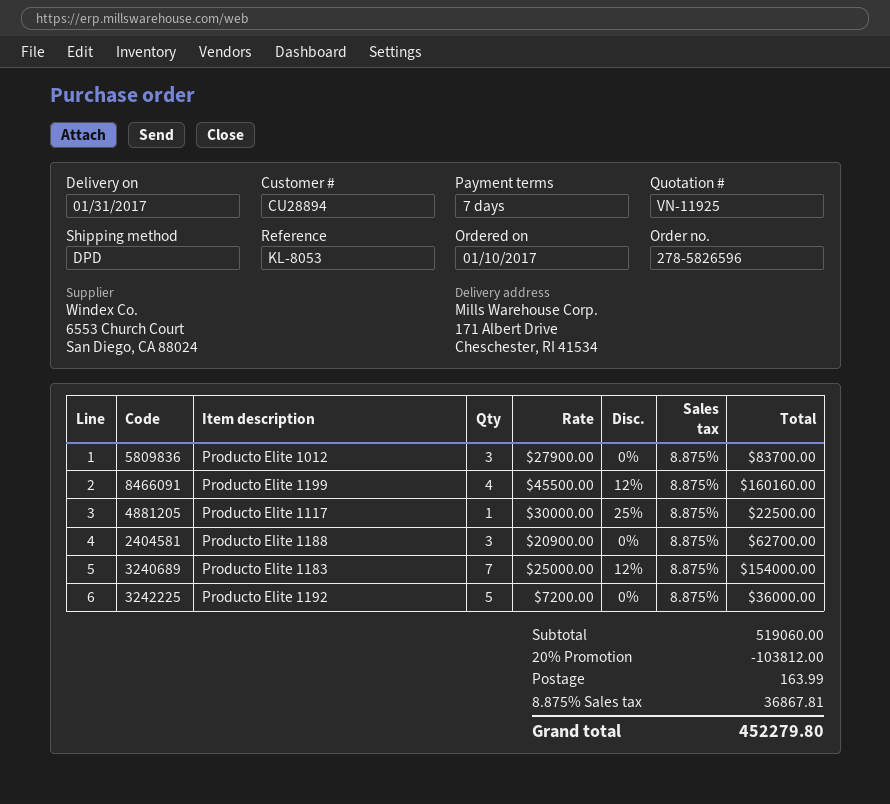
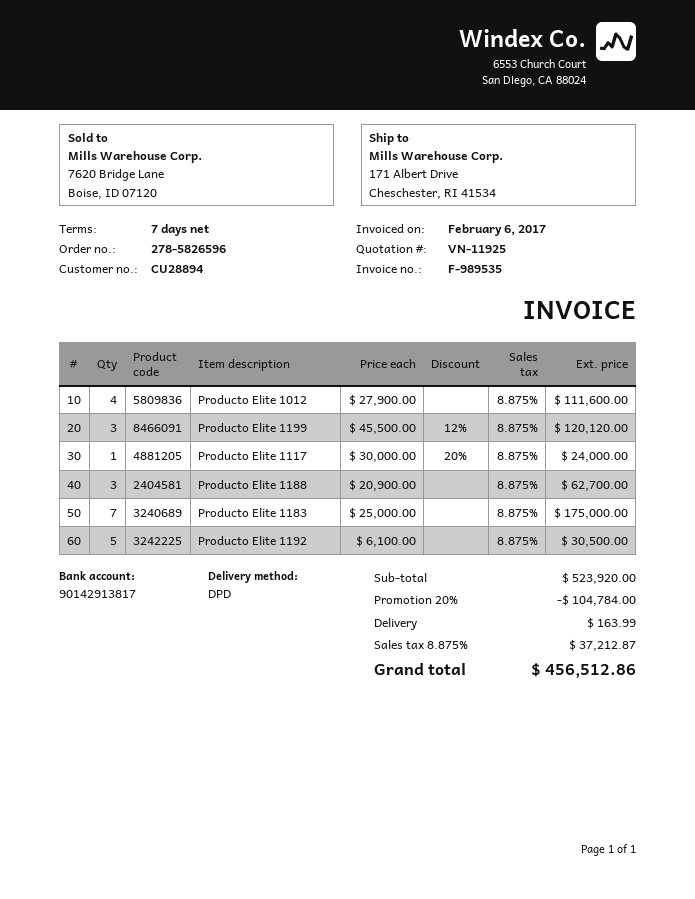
Producto Elite 1012: 3 x 27900.00 = 83700.00 -> 4 x 27900.00 = 111600.00
Producto Elite 1199: 4 x 45500.00 - 12% = 160160.00 -> 3 x 45500.00 - 12% = 120120.00
Producto Elite 1117: 1 x 30000.00 - 25% = 22500.00 -> 1 x 30000.00 - 20% = 24000.00
Producto Elite 1183: 7 x 25000.00 - 12% = 154000.00 -> 7 x 25000.00 = 175000.00
Producto Elite 1192: 5 x 7200.00 = 36000.00 -> 5 x 6100.00 = 30500.00
subtotal: 519060.00 -> 523920.00
discount: 20% = 103812.00 -> 20% = 104784.00
tax: 8.875% = 36867.81 -> 8.875% = 37212.87
total: 452279.80 -> 456512.86

